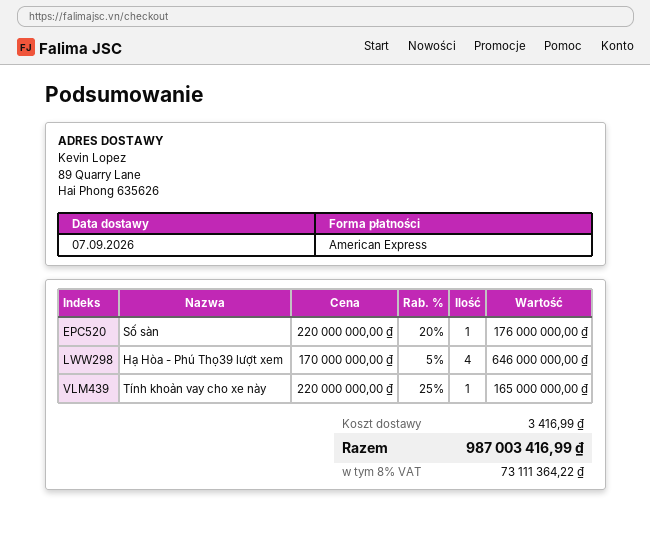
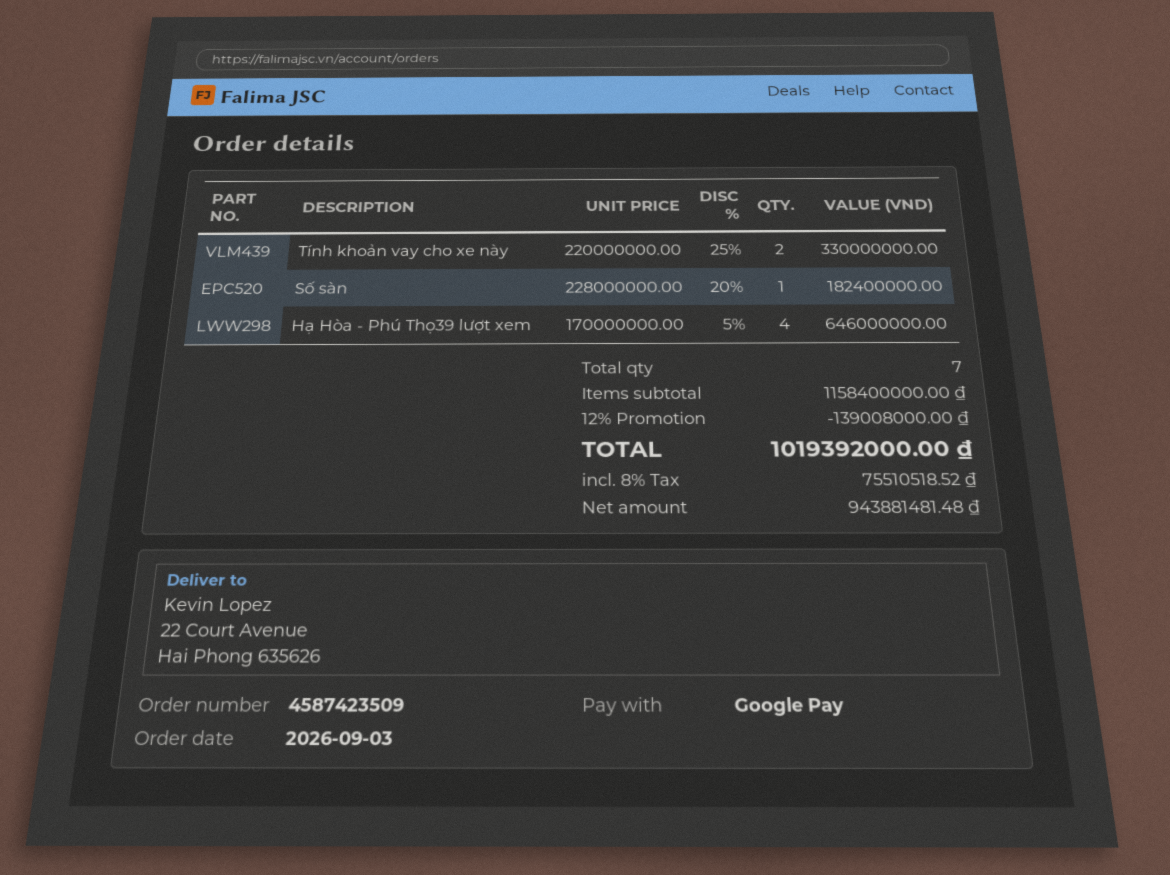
payment method: American Express -> Google Pay
ship to: 89 Quarry Lane, Hai Phong 635626 -> 22 Court Avenue, Hai Phong 635626
Số sàn: 1 x 220000000.00 - 20% = 176000000.00 -> 1 x 228000000.00 - 20% = 182400000.00
Tính khoản vay cho xe này: 1 x 220000000.00 - 25% = 165000000.00 -> 2 x 220000000.00 - 25% = 330000000.00
discount: none -> 12% = 139008000.00
shipping: 3416.99 -> none
tax: 8% = 73111364.22 -> 8% = 75510518.52
total: 987003416.99 -> 1019392000.00

